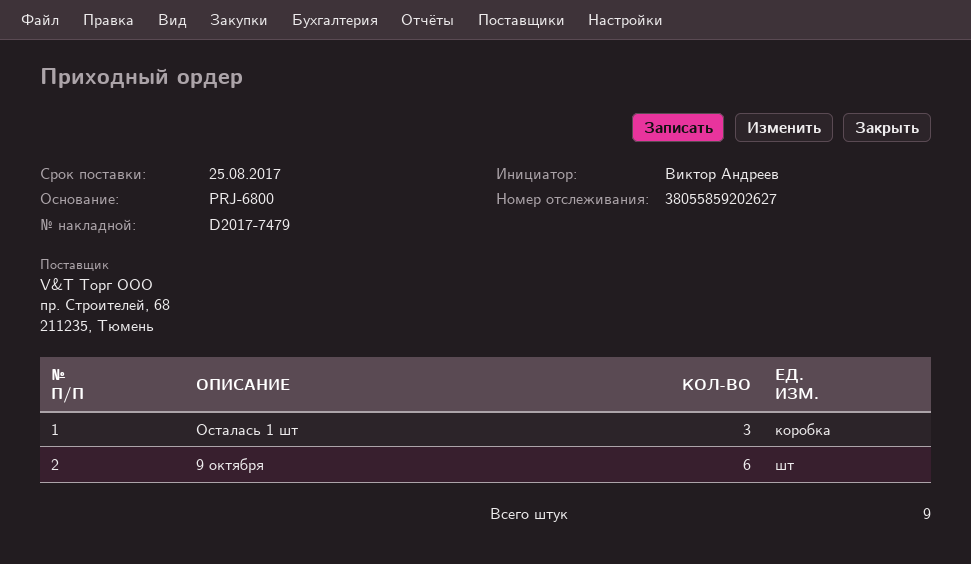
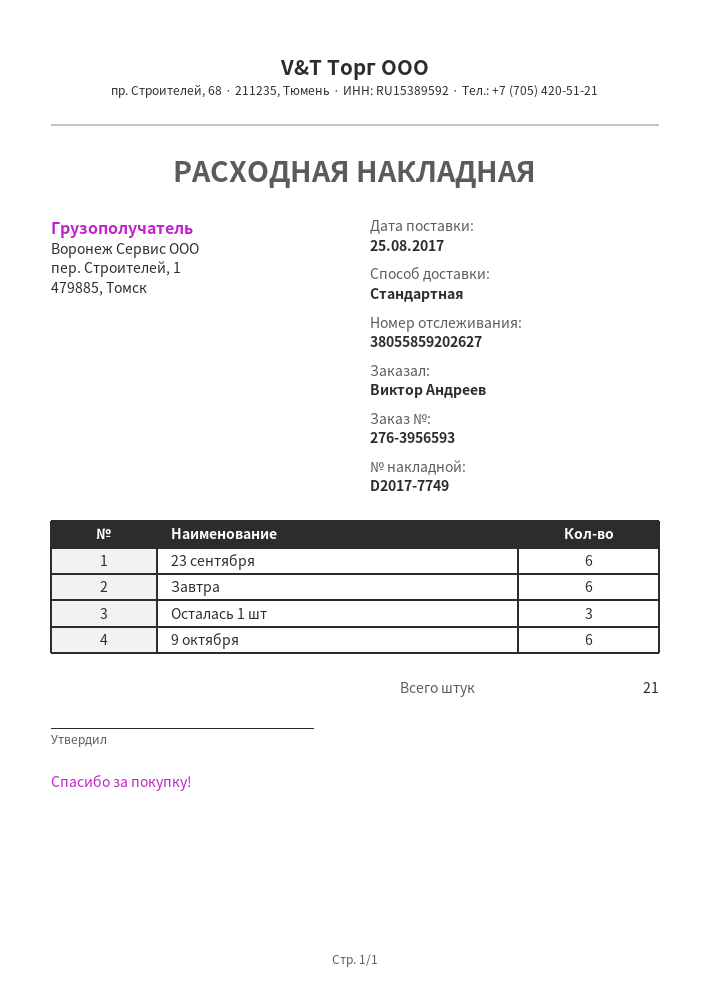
delivery note number: D2017-7479 -> D2017-7749
23 сентября: none -> 6
Завтра: none -> 6
total quantity: 9 -> 21

